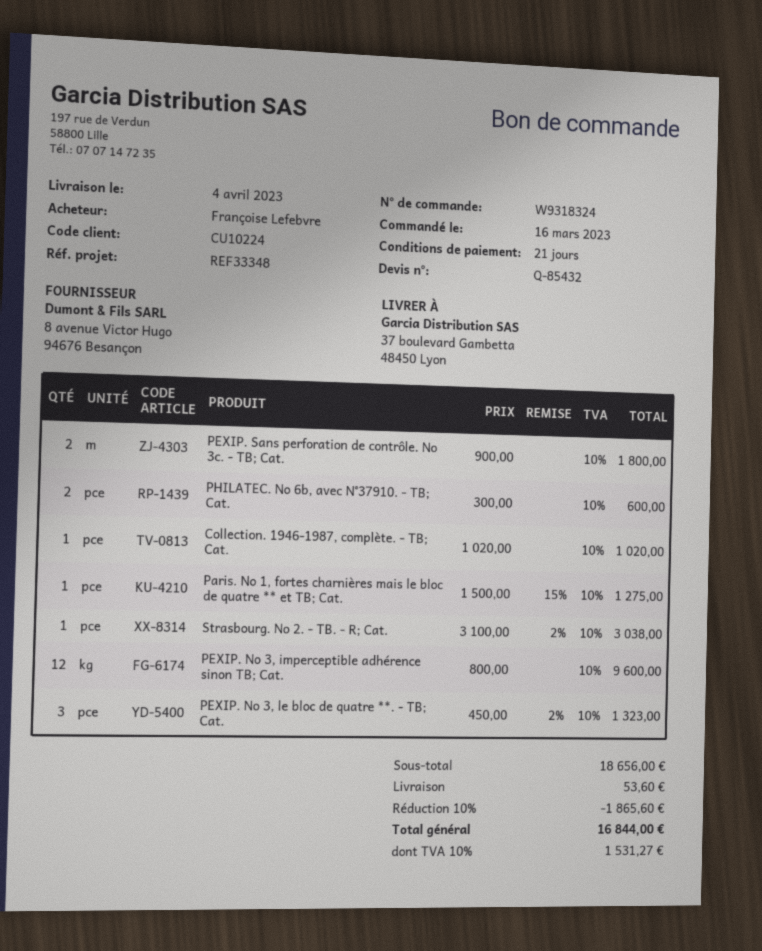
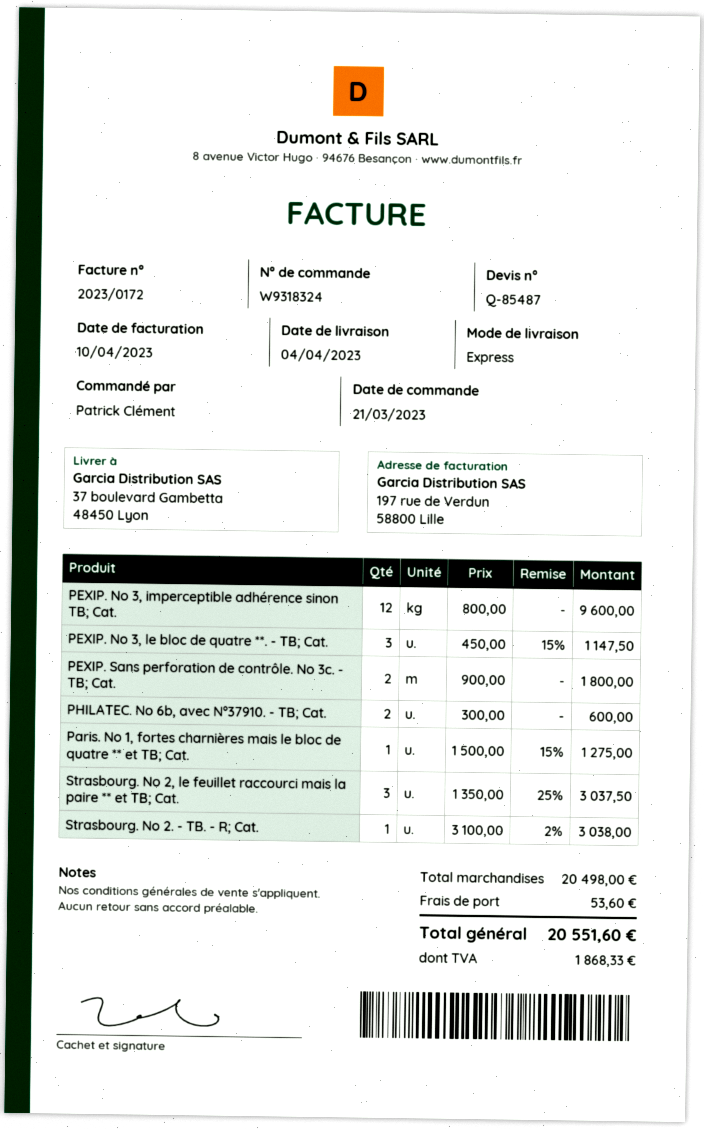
quote number: Q-85432 -> Q-85487
order date: 2023-03-16 -> 2023-03-21
ordered by: Françoise Lefebvre -> Patrick Clément
Collection. 1946-1987, complète. - TB; Cat.: 1 x 1020.00 = 1020.00 -> none
PEXIP. No 3, le bloc de quatre **. - TB; Cat.: 3 x 450.00 - 2% = 1323.00 -> 3 x 450.00 - 15% = 1147.50
Strasbourg. No 2, le feuillet raccourci mais la paire ** et TB; Cat.: none -> 3 x 1350.00 - 25% = 3037.50
subtotal: 18656.00 -> 20498.00
discount: 10% = 1865.60 -> none
tax: 1531.27 -> 1868.33
total: 16844.00 -> 20551.60

